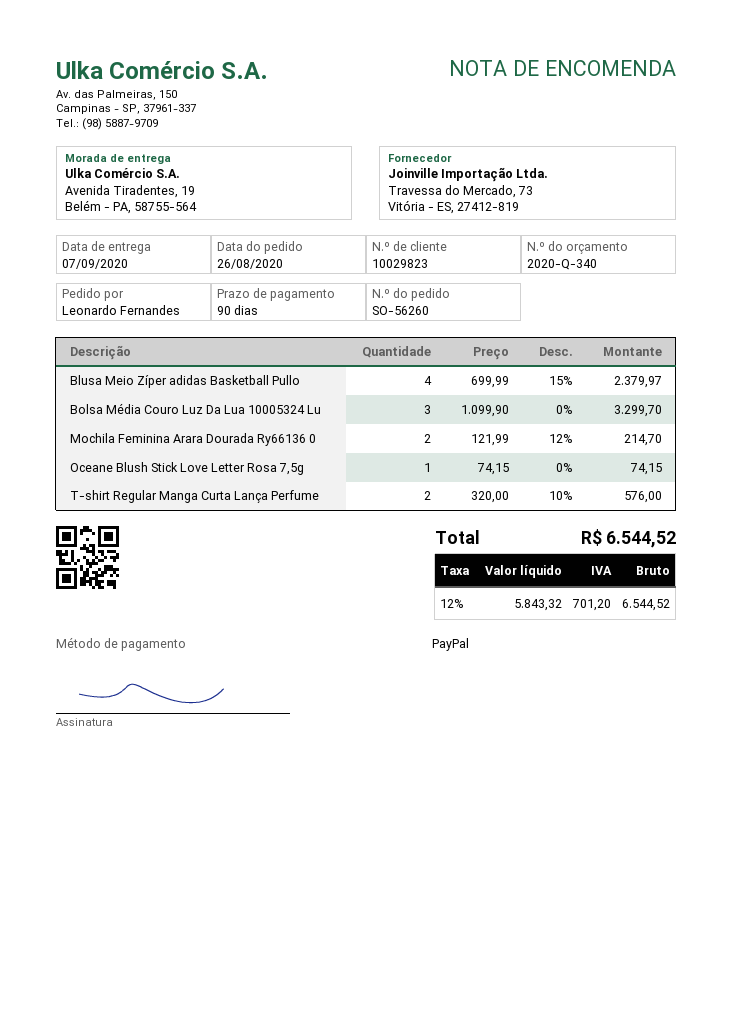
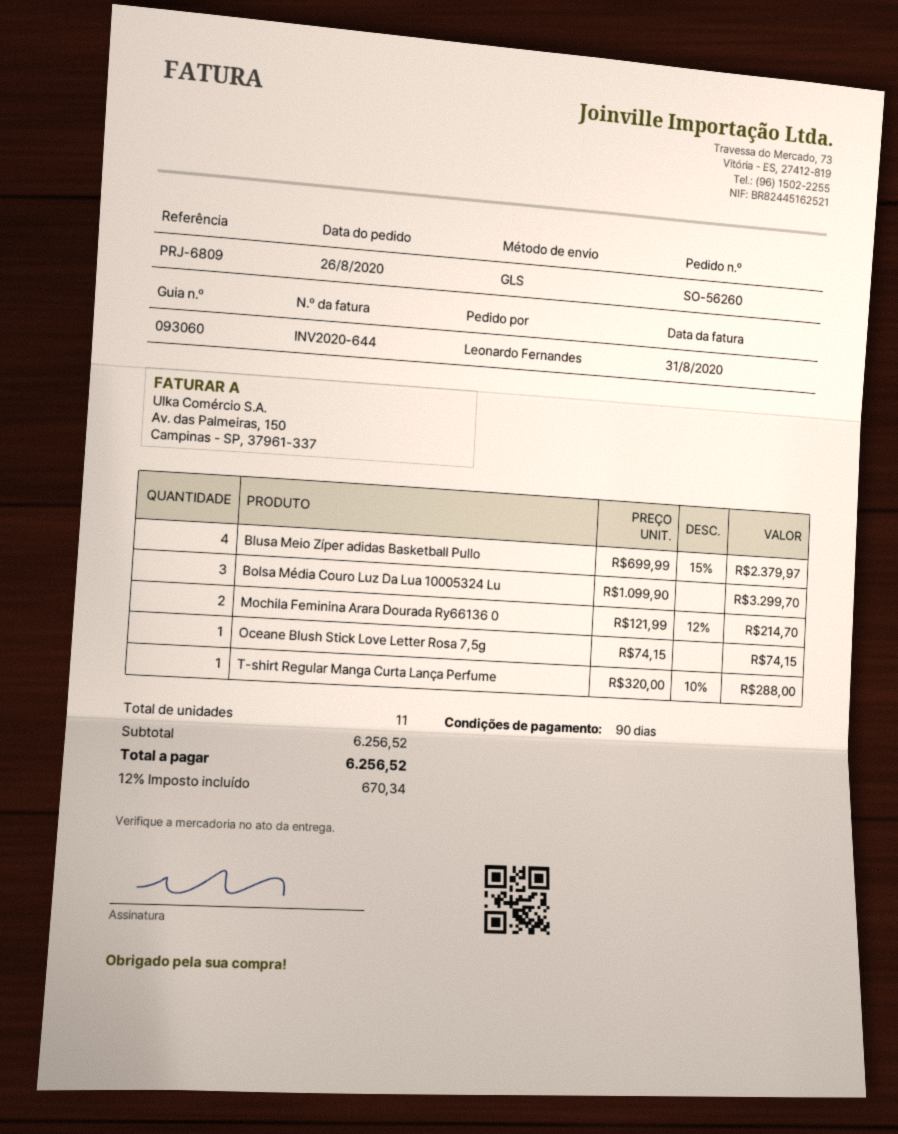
T-shirt Regular Manga Curta Lança Perfume: 2 x 320.00 - 10% = 576.00 -> 1 x 320.00 - 10% = 288.00
tax: 12% = 701.20 -> 12% = 670.34
total: 6544.52 -> 6256.52

